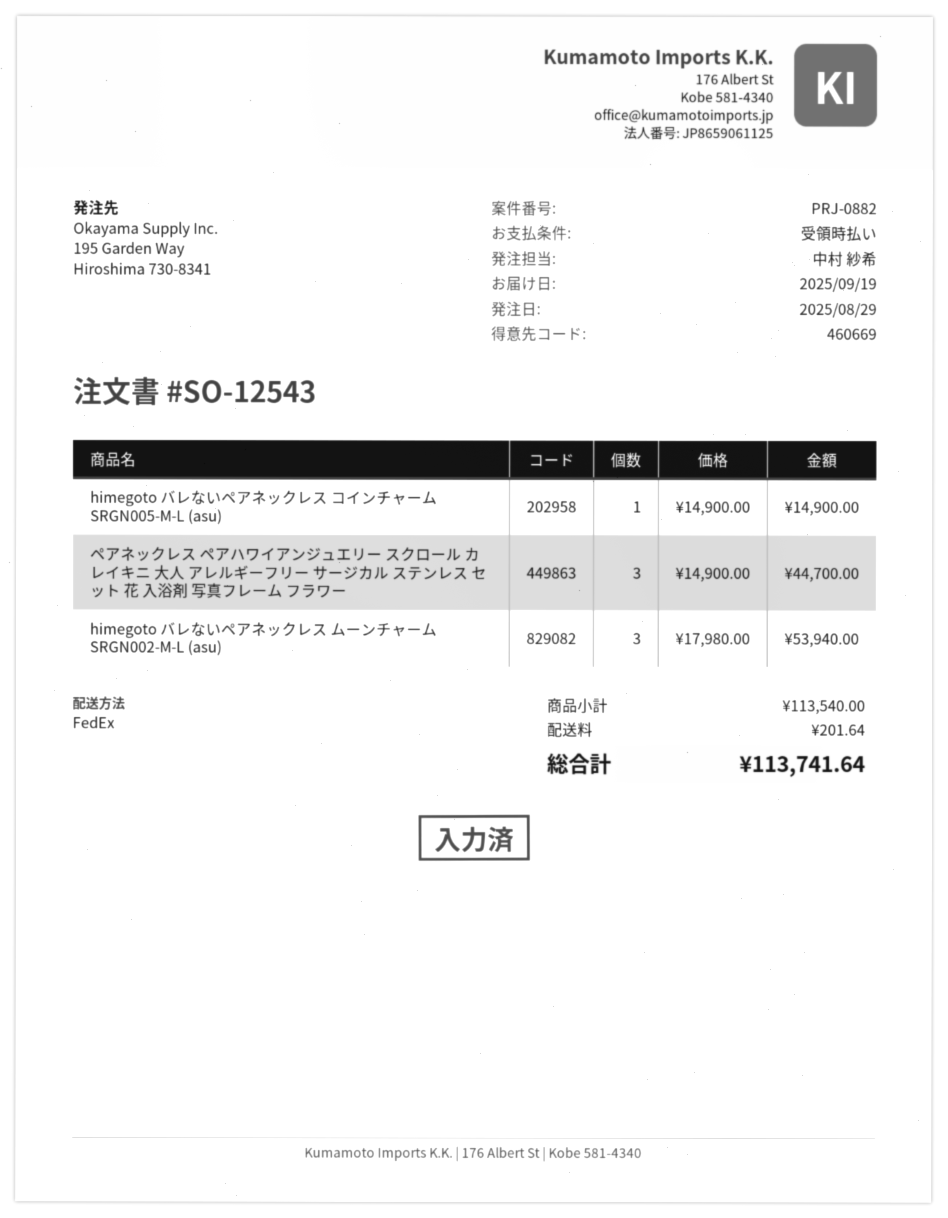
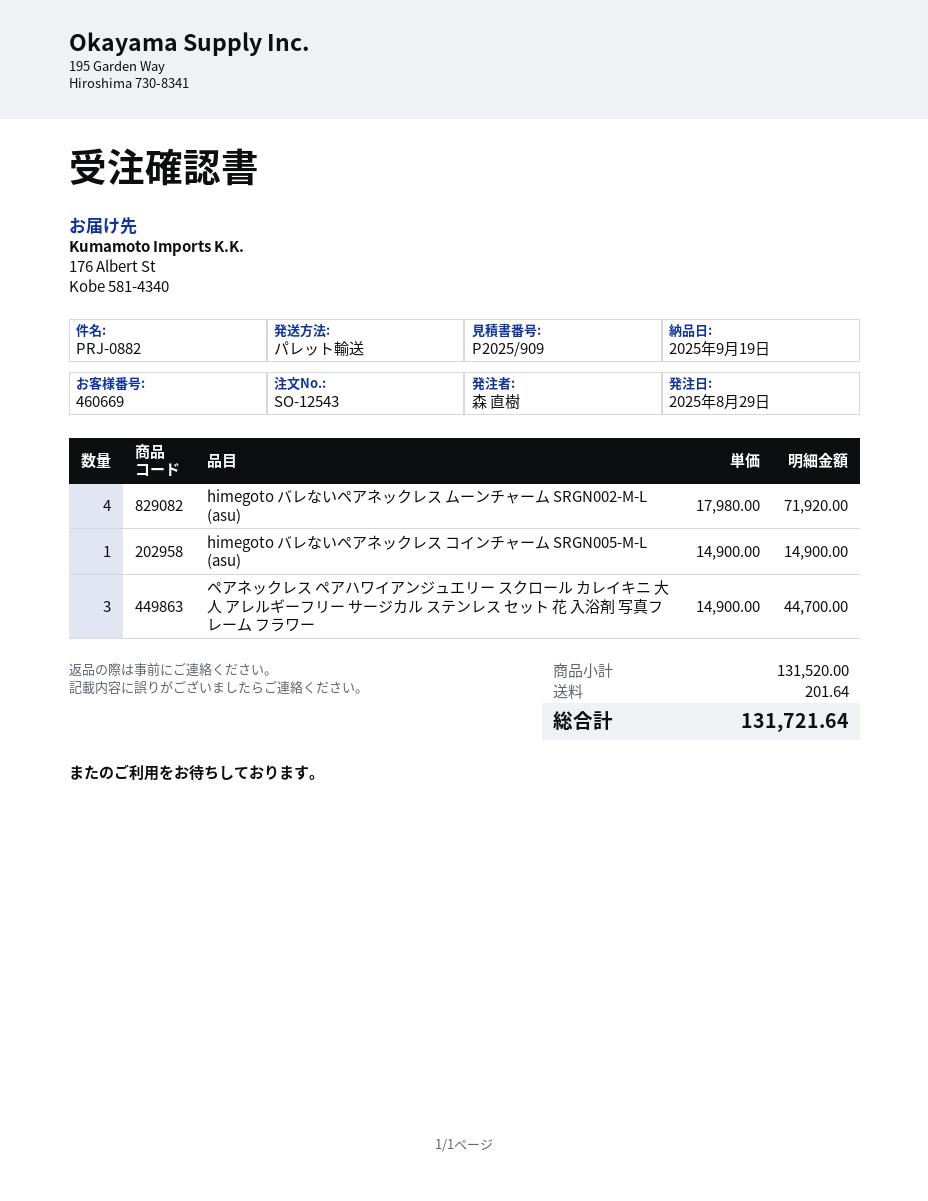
ordered by: 中村 紗希 -> 森 直樹
shipping method: FedEx -> pallet freight
himegoto バレないペアネックレス ムーンチャーム SRGN002-M-L (asu): 3 x 17980.00 = 53940.00 -> 4 x 17980.00 = 71920.00
subtotal: 113540.00 -> 131520.00
total: 113741.64 -> 131721.64

